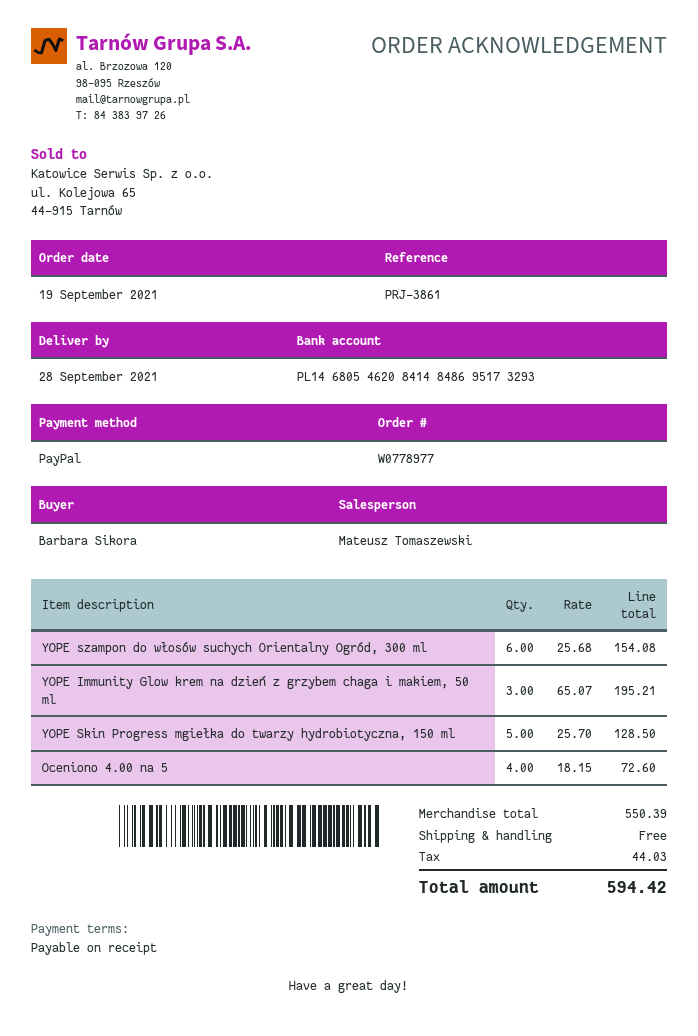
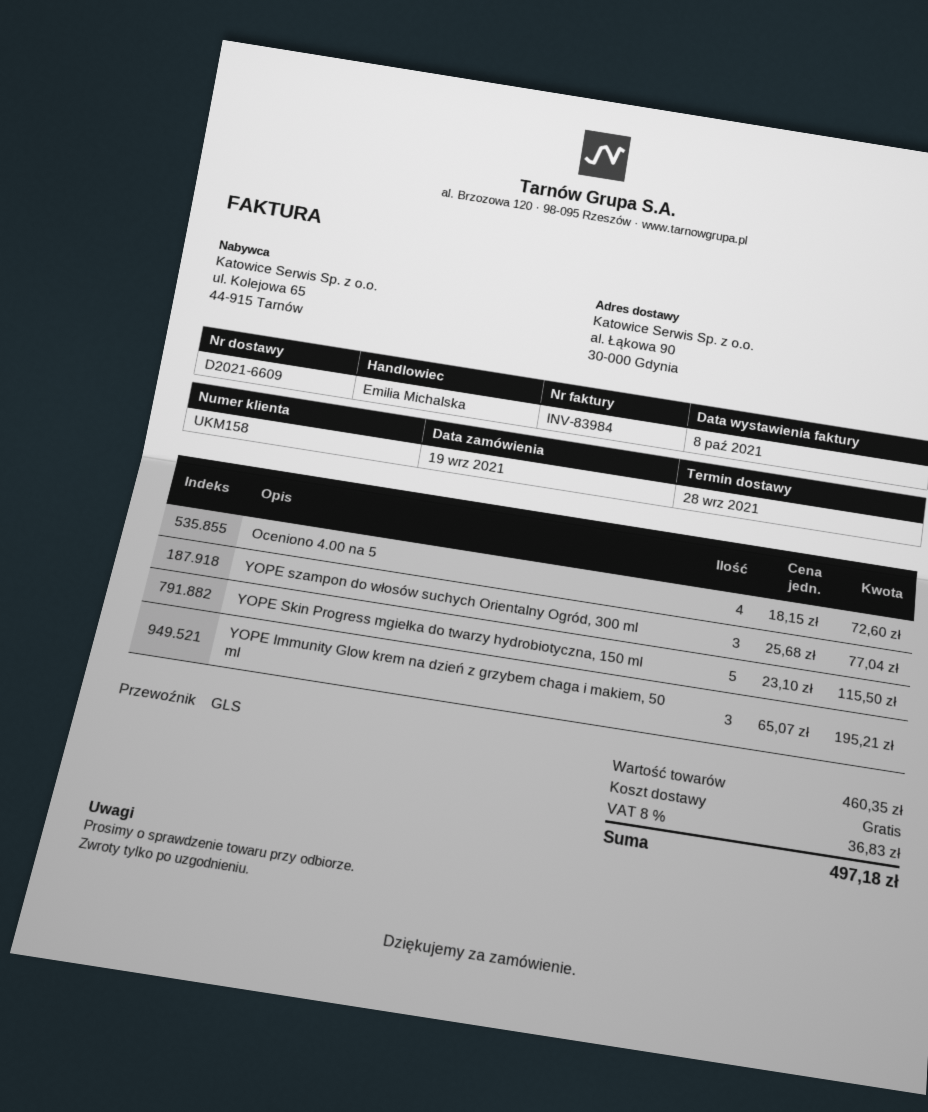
sales rep: Mateusz Tomaszewski -> Emilia Michalska
YOPE szampon do włosów suchych Orientalny Ogród, 300 ml: 6 x 25.68 = 154.08 -> 3 x 25.68 = 77.04
YOPE Skin Progress mgiełka do twarzy hydrobiotyczna, 150 ml: 5 x 25.70 = 128.50 -> 5 x 23.10 = 115.50
subtotal: 550.39 -> 460.35
tax: 44.03 -> 36.83
total: 594.42 -> 497.18

